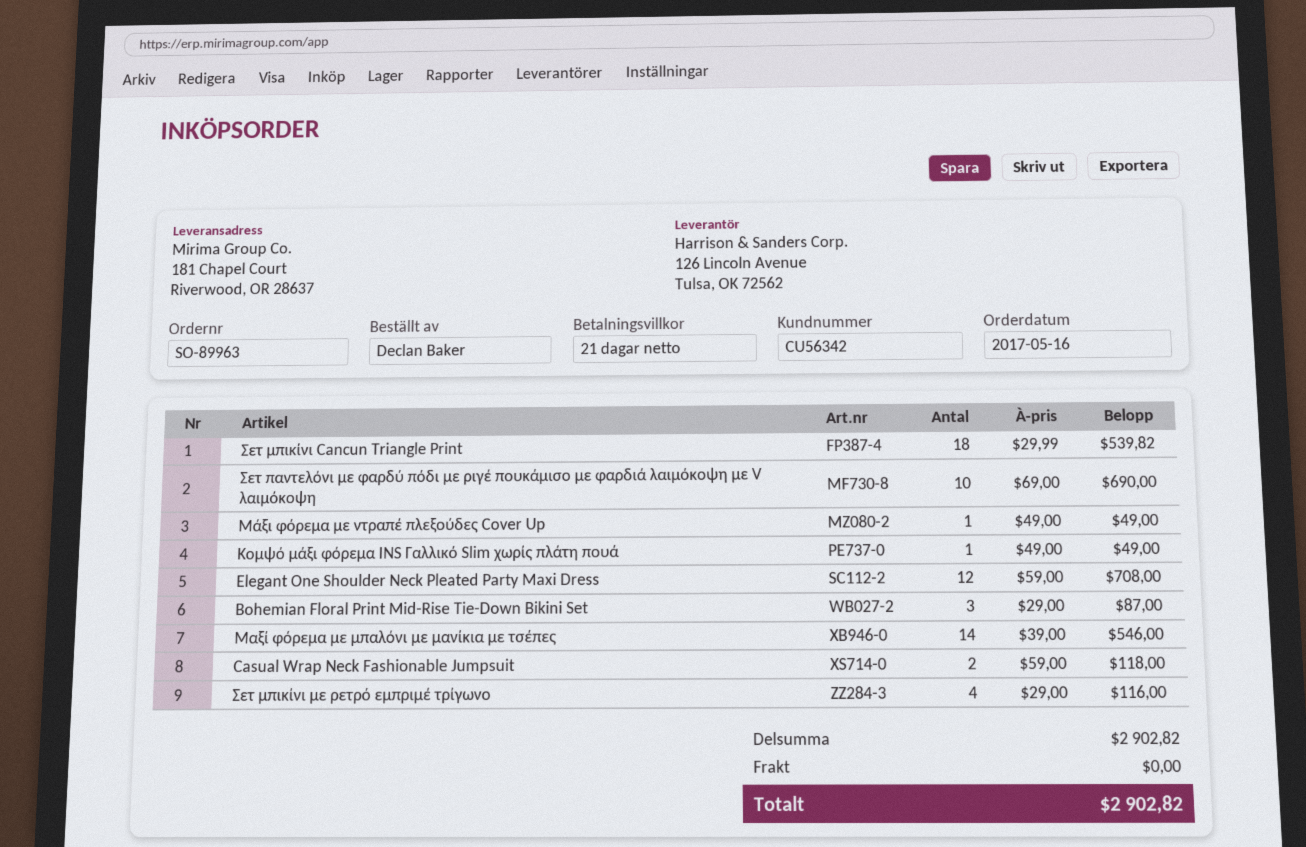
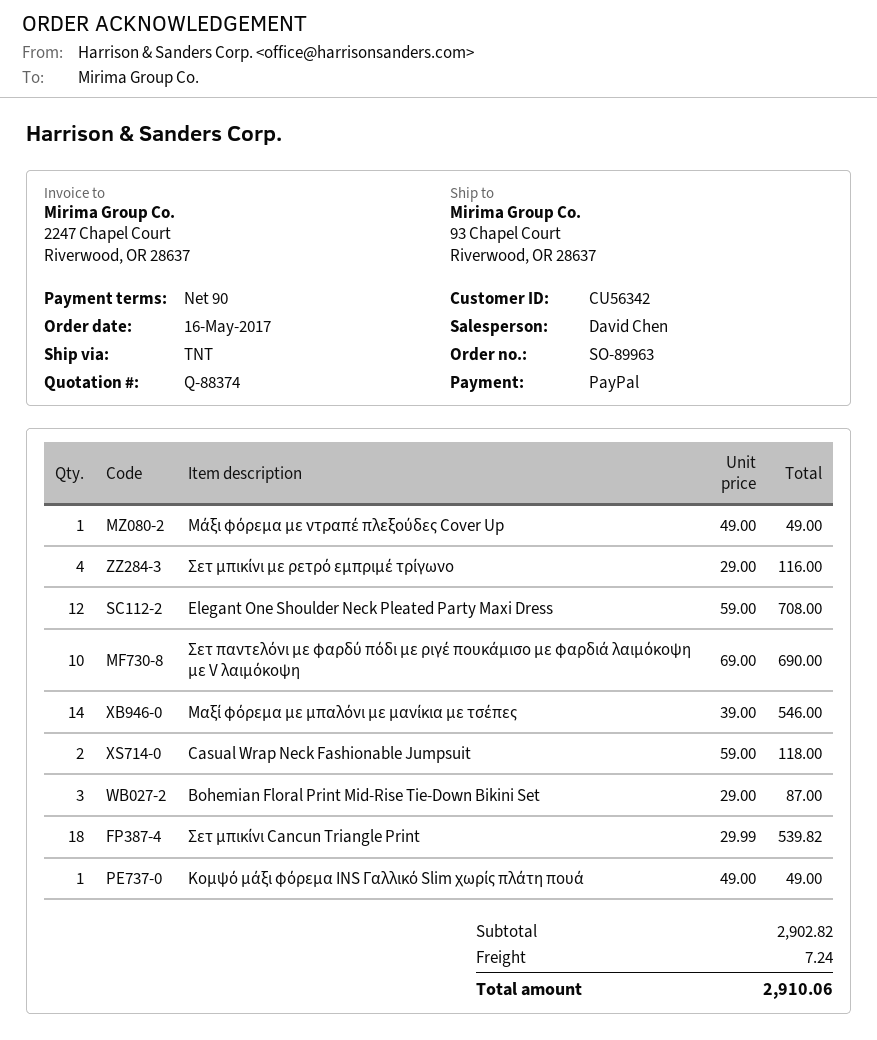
payment terms: 21 days -> 90 days
ship to: 181 Chapel Court, Riverwood, OR 28637 -> 93 Chapel Court, Riverwood, OR 28637
shipping: 0.00 -> 7.24
total: 2902.82 -> 2910.06

